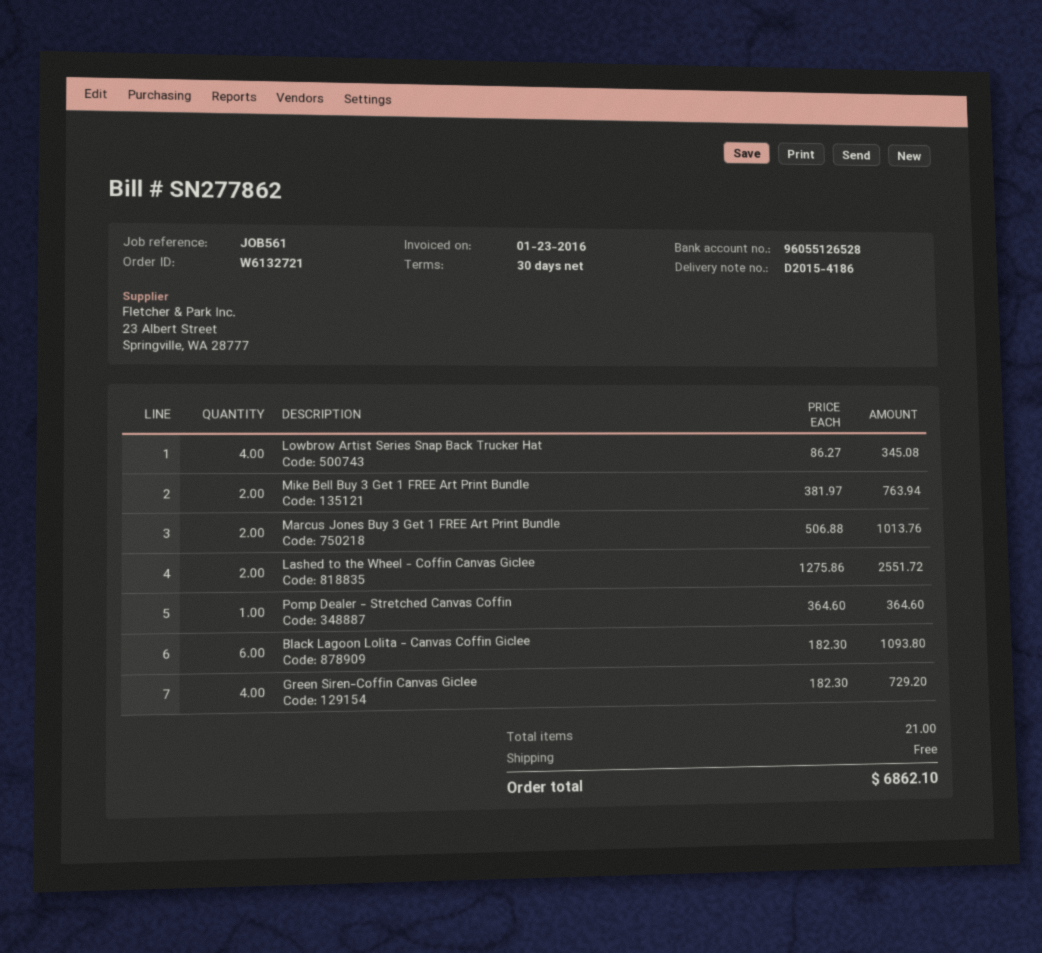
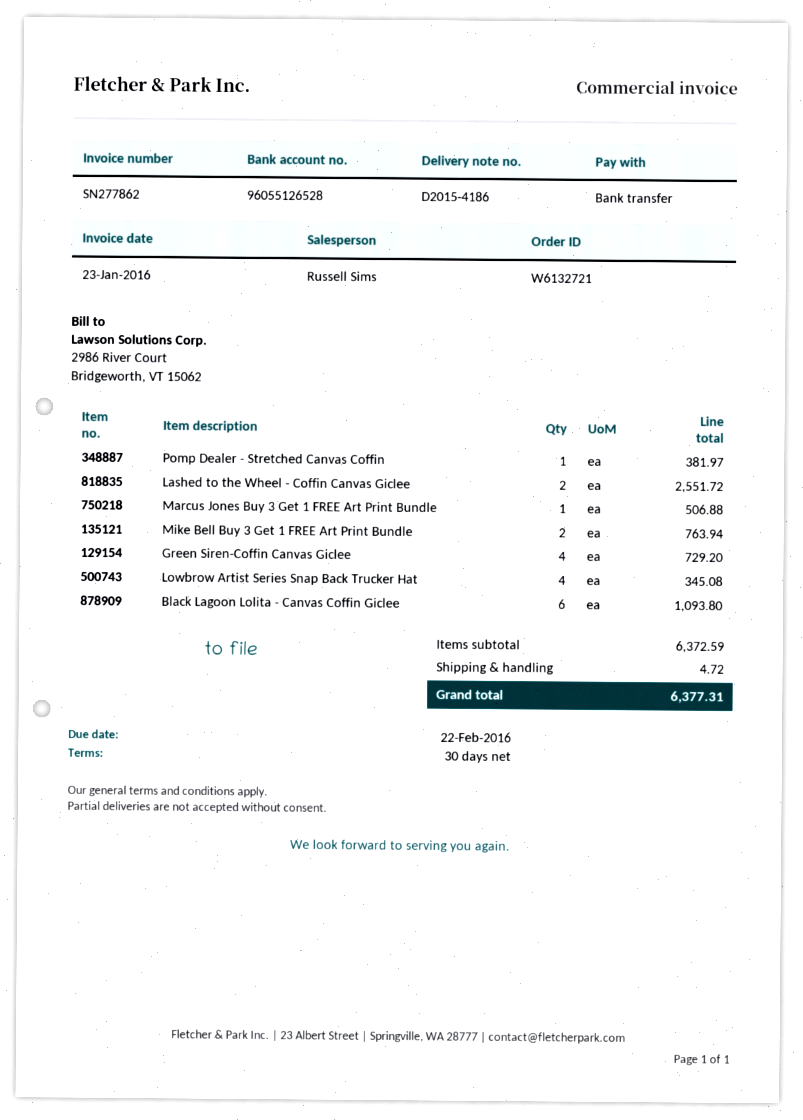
Marcus Jones Buy 3 Get 1 FREE Art Print Bundle: 2 for 1013.76 -> 1 for 506.88
Pomp Dealer - Stretched Canvas Coffin: 1 for 364.60 -> 1 for 381.97
shipping: 0.00 -> 4.72
total: 6862.10 -> 6377.31

